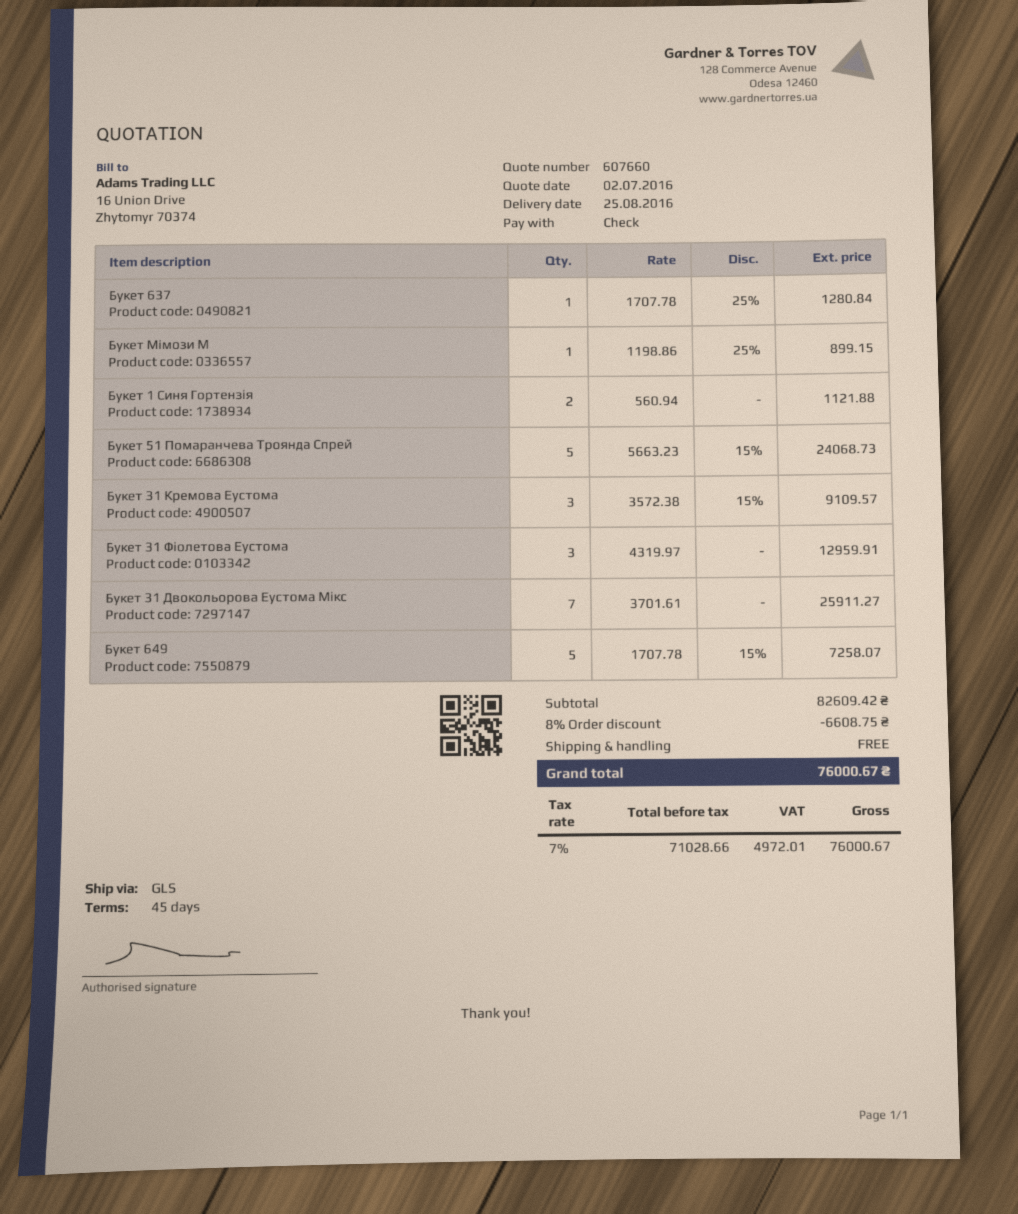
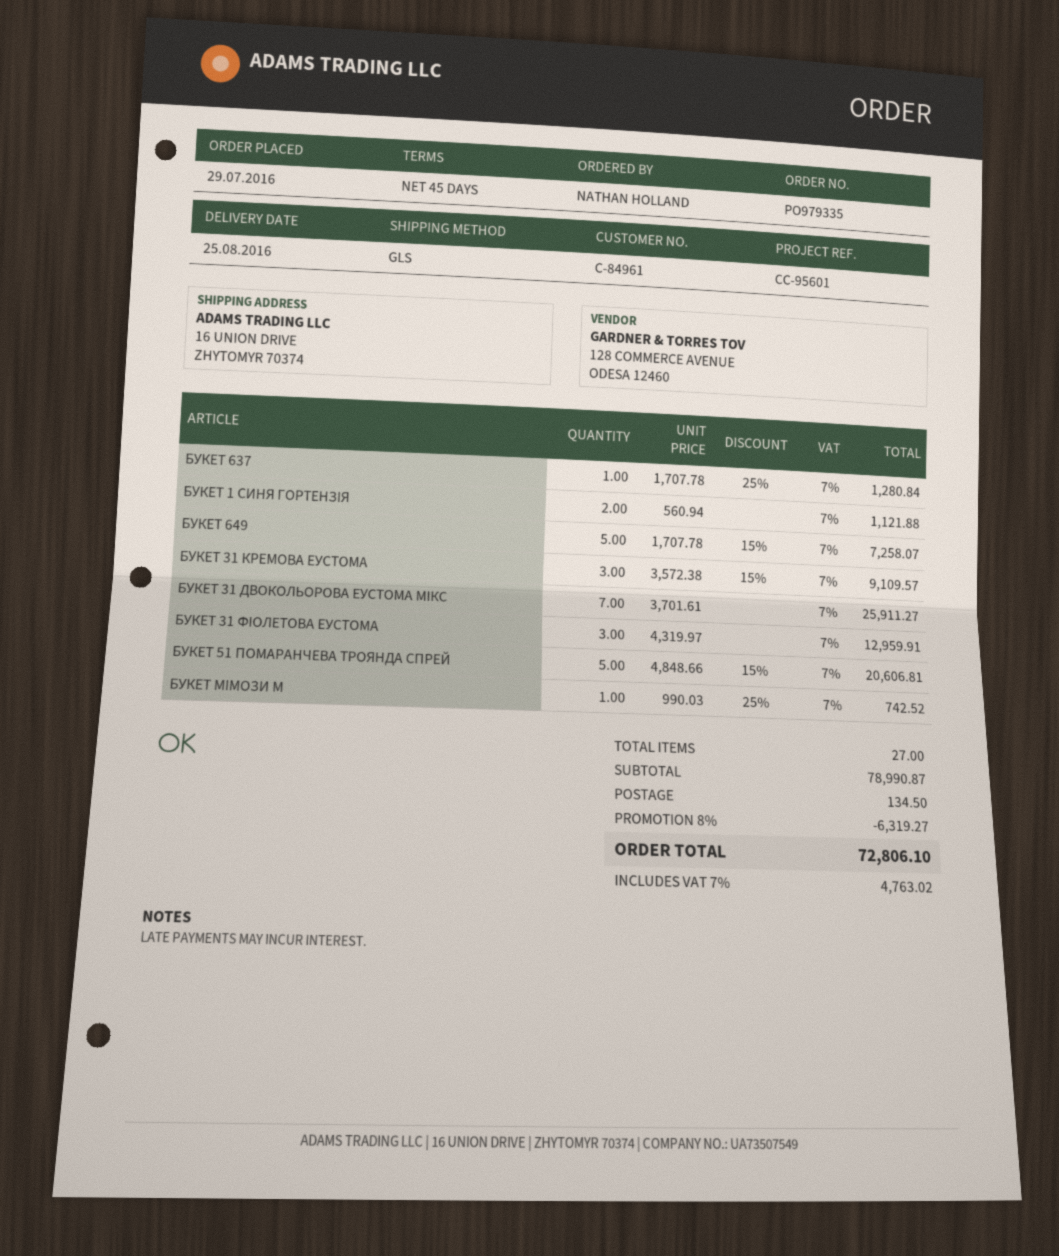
Букет Мімози М: 1 x 1198.86 - 25% = 899.15 -> 1 x 990.03 - 25% = 742.52
Букет 51 Помаранчева Троянда Спрей: 5 x 5663.23 - 15% = 24068.73 -> 5 x 4848.66 - 15% = 20606.81
subtotal: 82609.42 -> 78990.87
discount: 8% = 6608.75 -> 8% = 6319.27
shipping: 0.00 -> 134.50
tax: 7% = 4972.01 -> 7% = 4763.02
total: 76000.67 -> 72806.10

